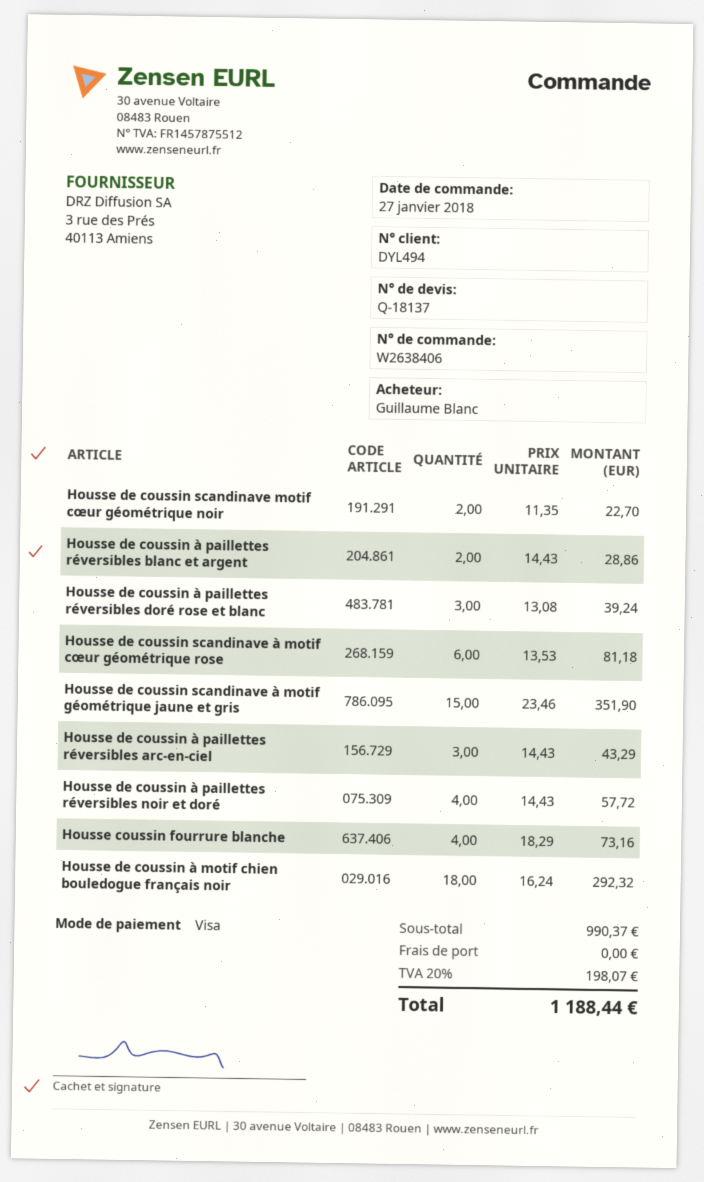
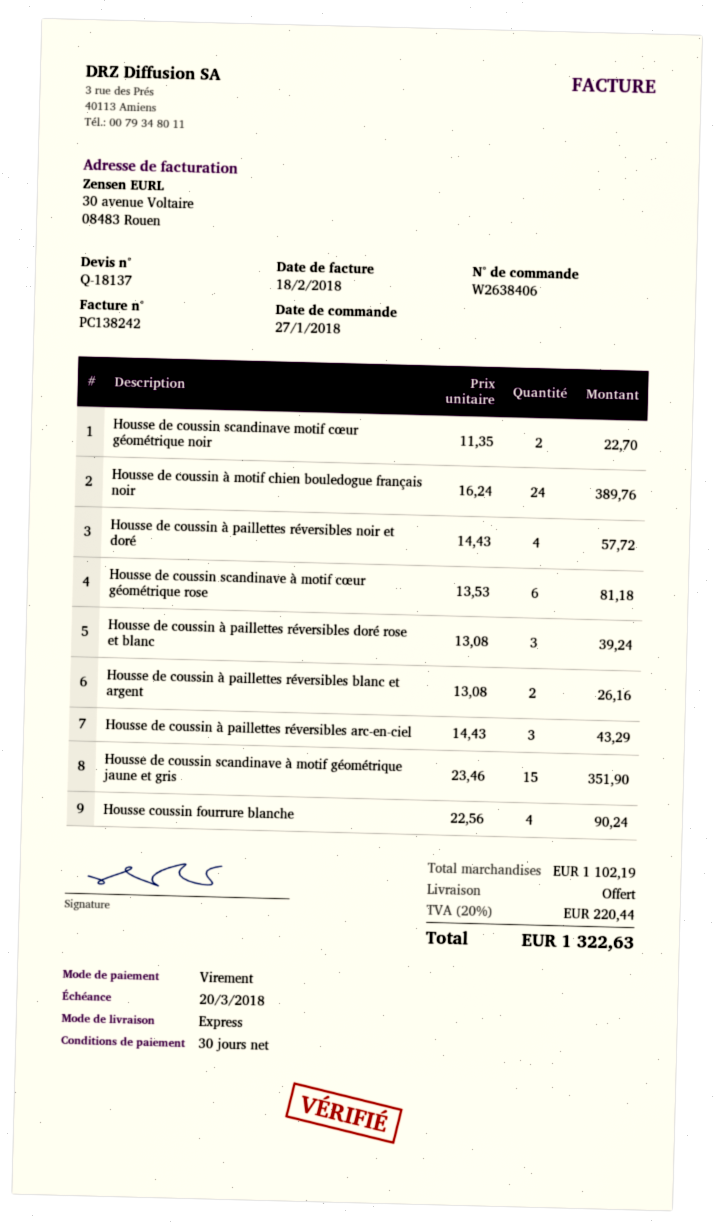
payment method: Visa -> bank transfer
Housse de coussin à paillettes réversibles blanc et argent: 2 x 14.43 = 28.86 -> 2 x 13.08 = 26.16
Housse coussin fourrure blanche: 4 x 18.29 = 73.16 -> 4 x 22.56 = 90.24
Housse de coussin à motif chien bouledogue français noir: 18 x 16.24 = 292.32 -> 24 x 16.24 = 389.76
subtotal: 990.37 -> 1102.19
tax: 20% = 198.07 -> 20% = 220.44
total: 1188.44 -> 1322.63

